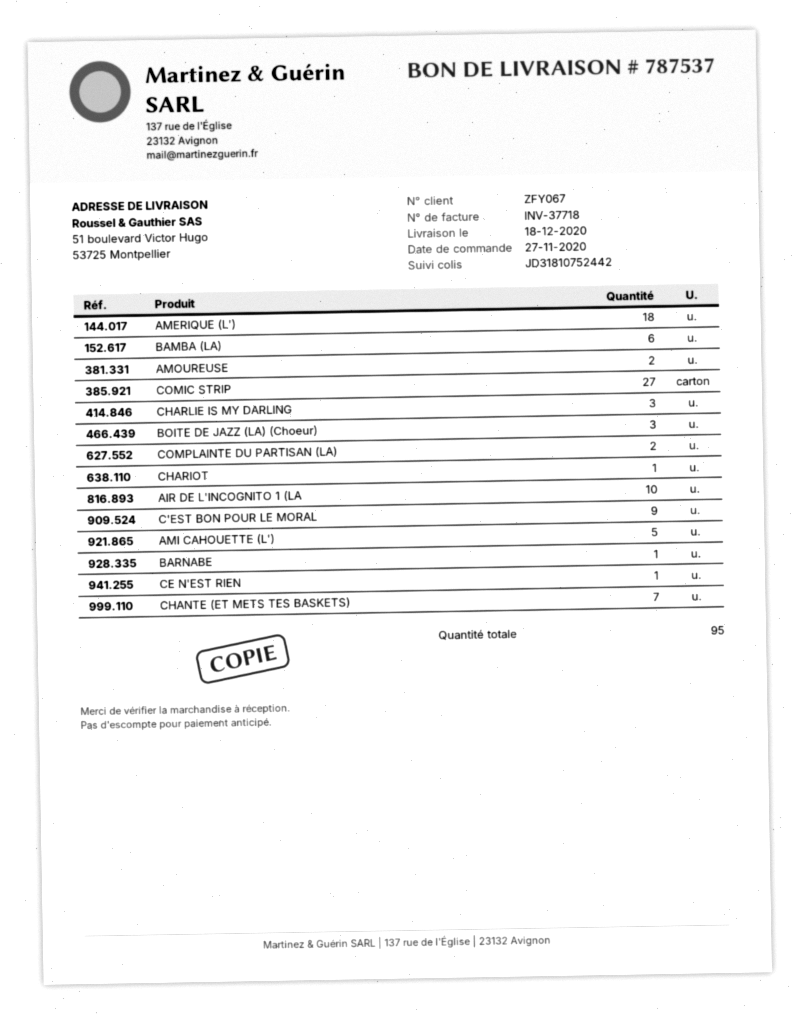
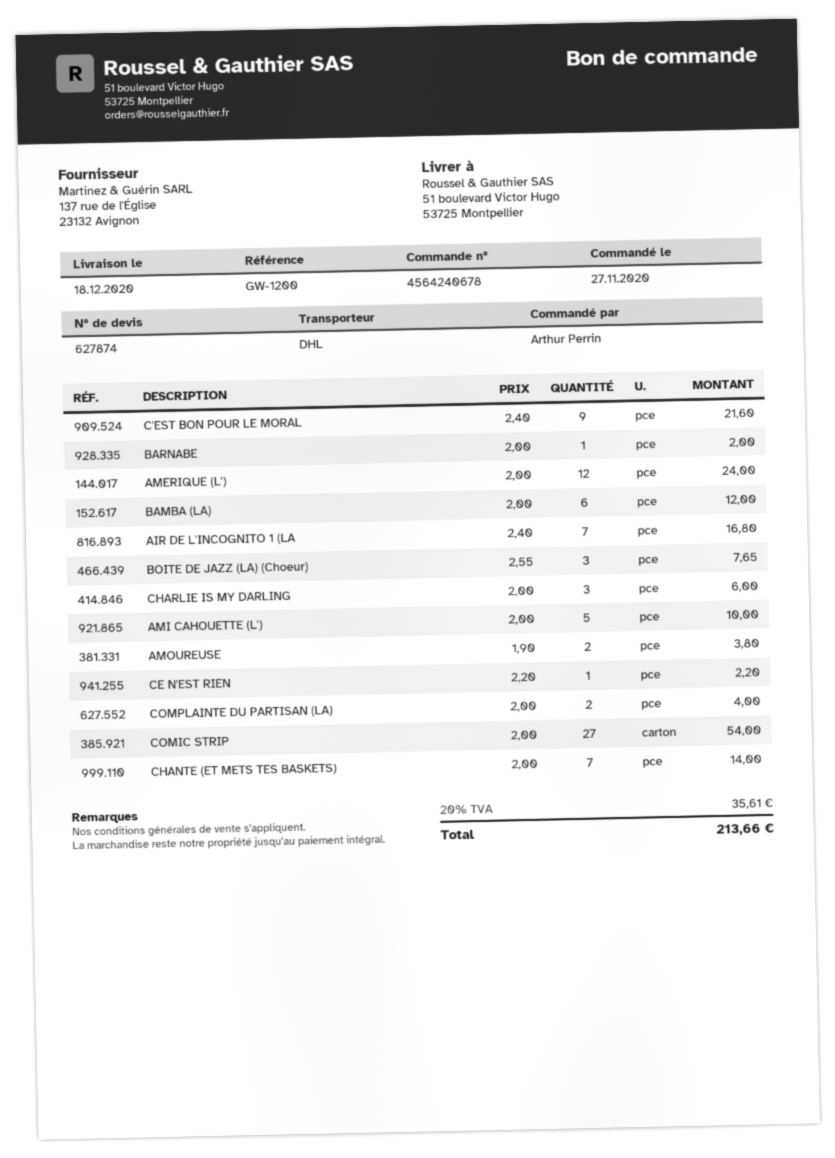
AMERIQUE (L'): 18 -> 12
CHARIOT: 1 -> none
AIR DE L'INCOGNITO 1 (LA: 10 -> 7

